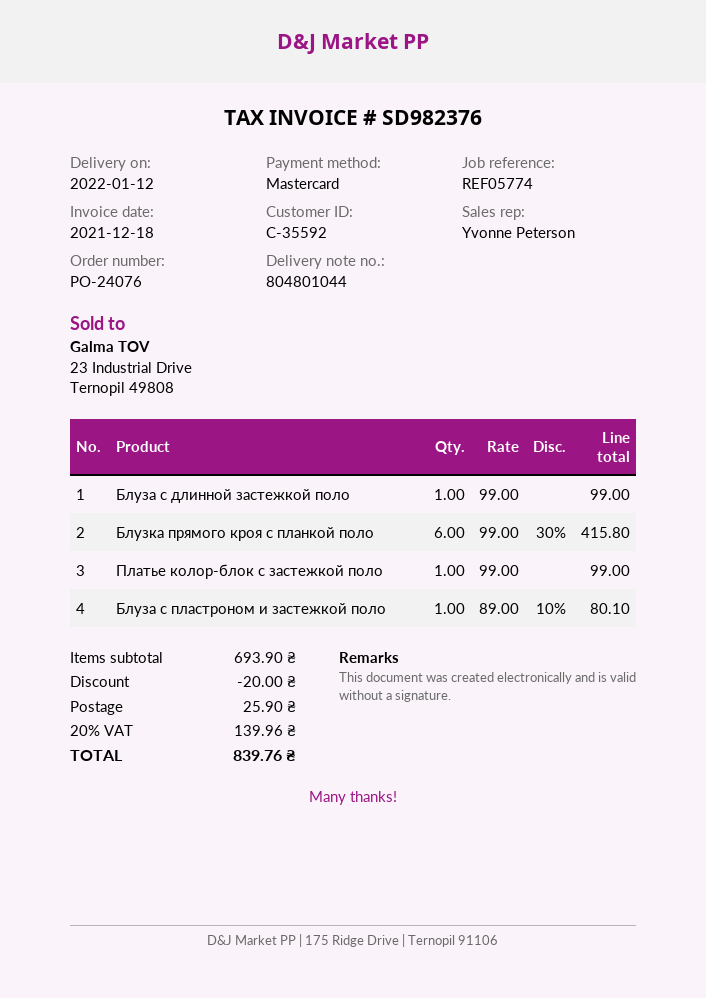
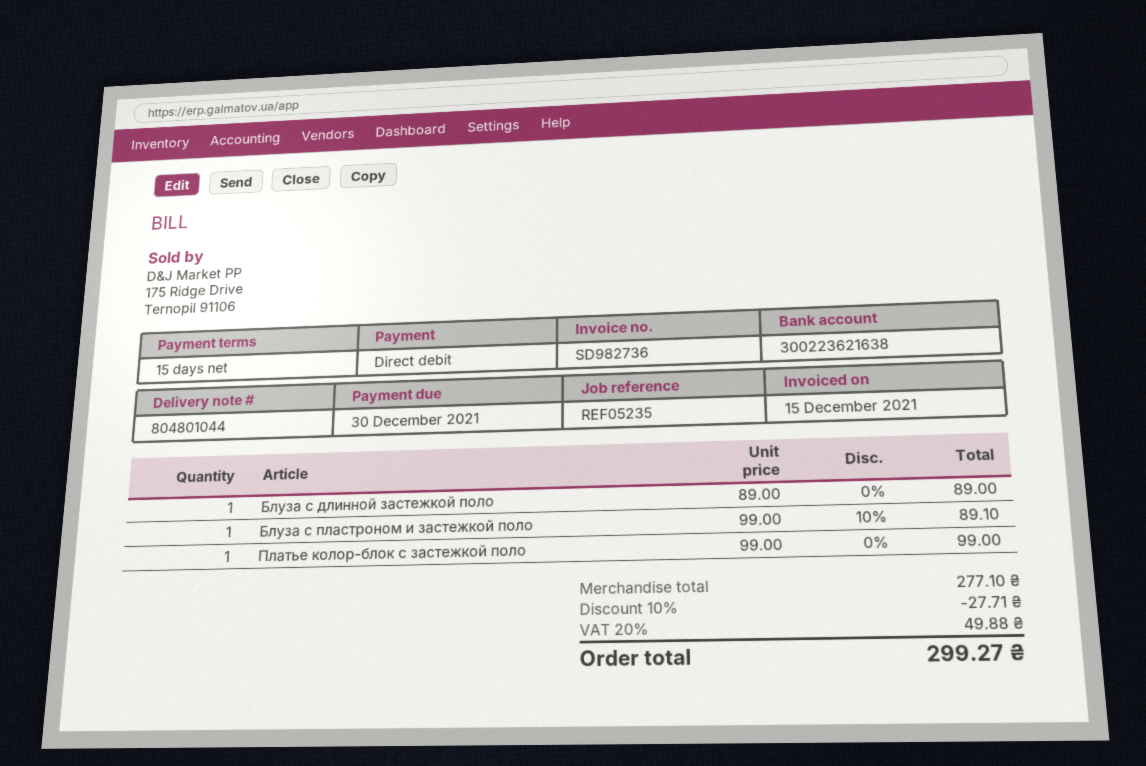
invoice number: SD982376 -> SD982736
invoice date: 2021-12-18 -> 2021-12-15
reference: REF05774 -> REF05235
payment method: Mastercard -> direct debit
Блуза с длинной застежкой поло: 1 x 99.00 = 99.00 -> 1 x 89.00 = 89.00
Блузка прямого кроя с планкой поло: 6 x 99.00 - 30% = 415.80 -> none
Блуза с пластроном и застежкой поло: 1 x 89.00 - 10% = 80.10 -> 1 x 99.00 - 10% = 89.10
subtotal: 693.90 -> 277.10
discount: 20.00 -> 27.71
shipping: 25.90 -> none
tax: 20% = 139.96 -> 20% = 49.88
total: 839.76 -> 299.27

